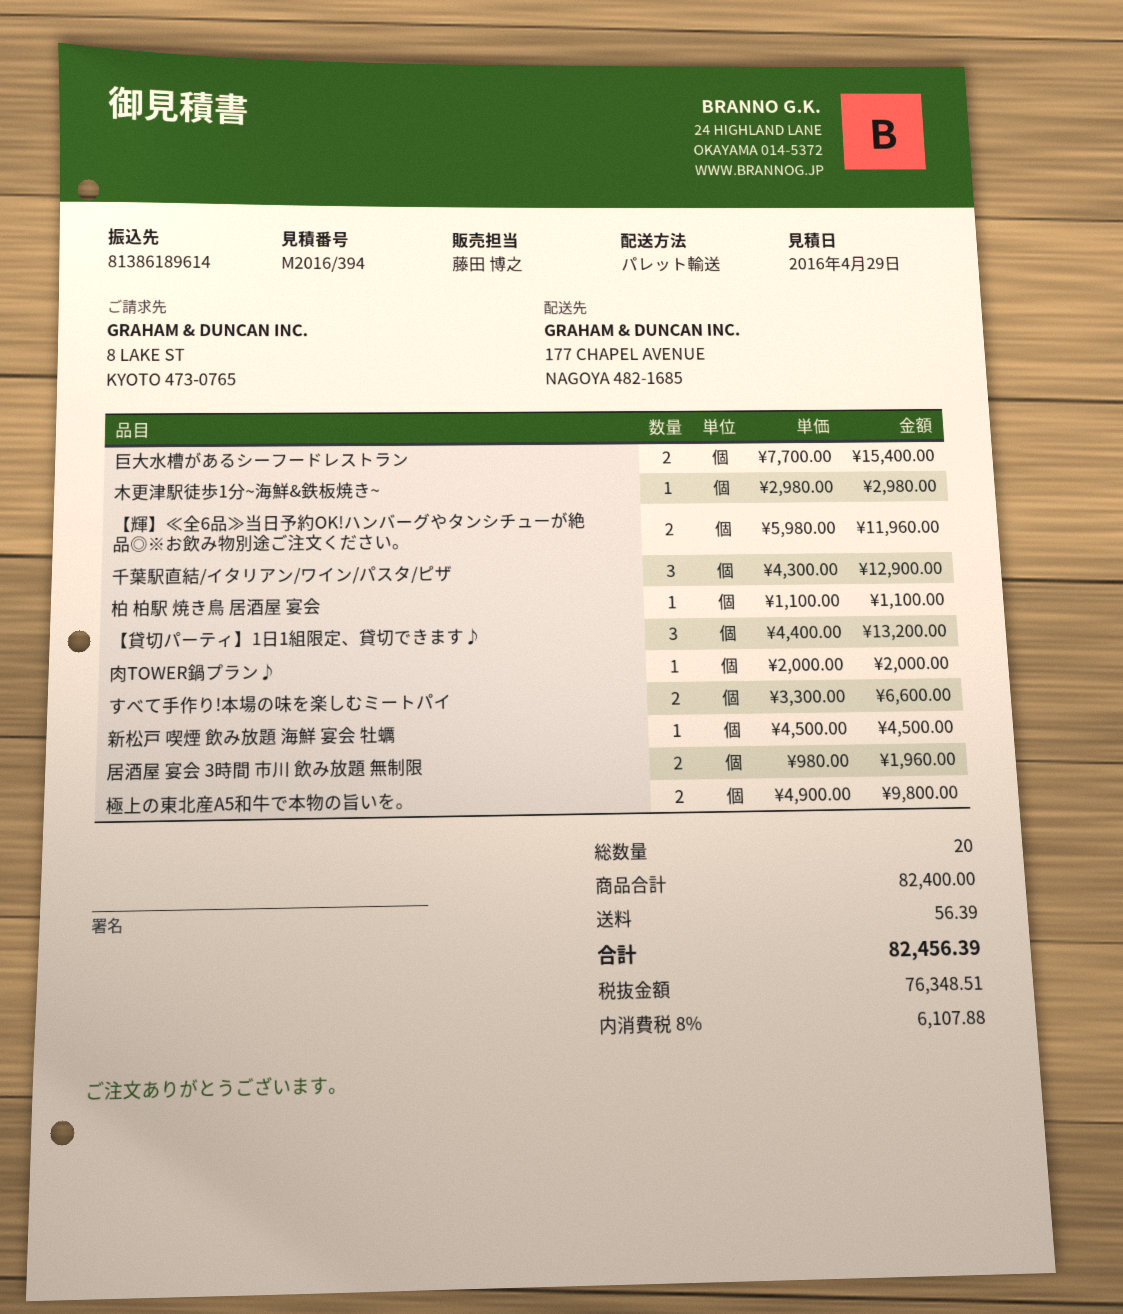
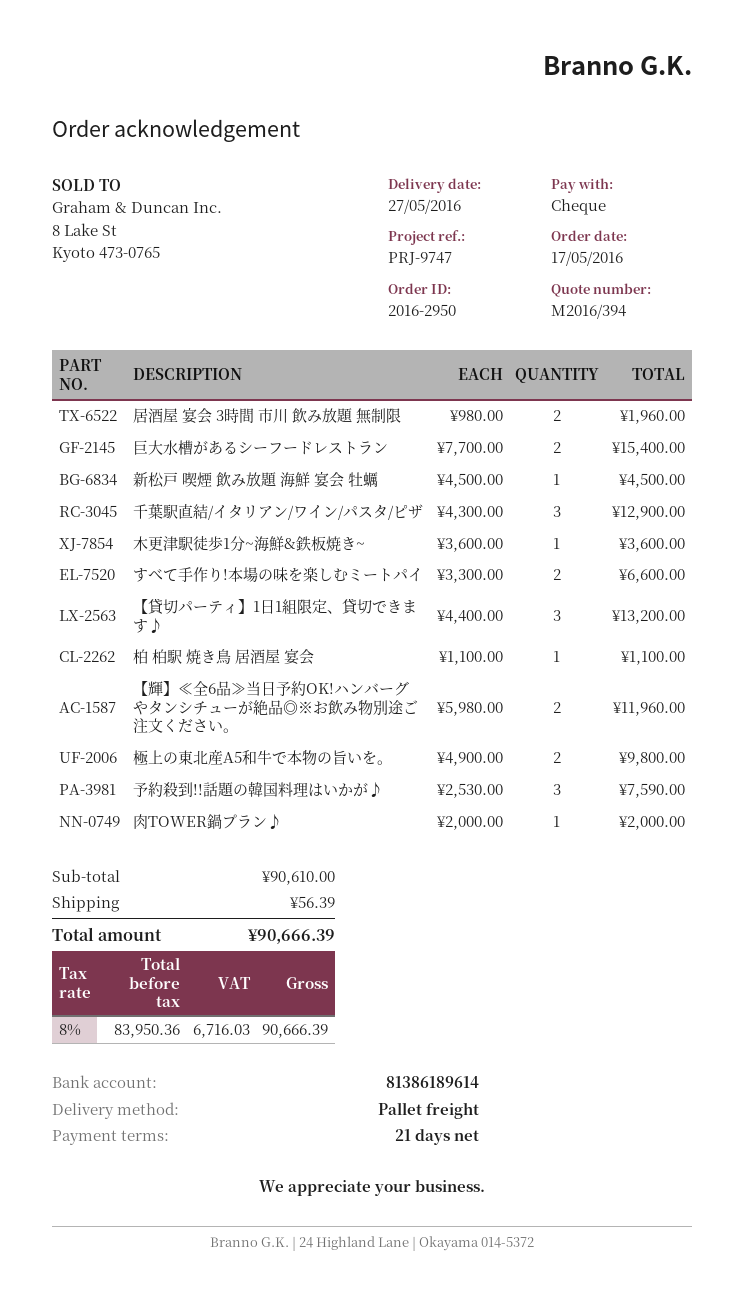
木更津駅徒歩1分~海鮮&鉄板焼き~: 1 x 2980.00 = 2980.00 -> 1 x 3600.00 = 3600.00
予約殺到!!話題の韓国料理はいかが♪: none -> 3 x 2530.00 = 7590.00
subtotal: 82400.00 -> 90610.00
net: 76348.51 -> 83950.36
tax: 8% = 6107.88 -> 8% = 6716.03
total: 82456.39 -> 90666.39

